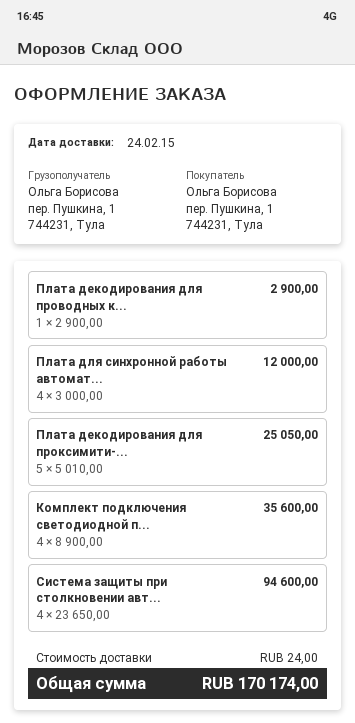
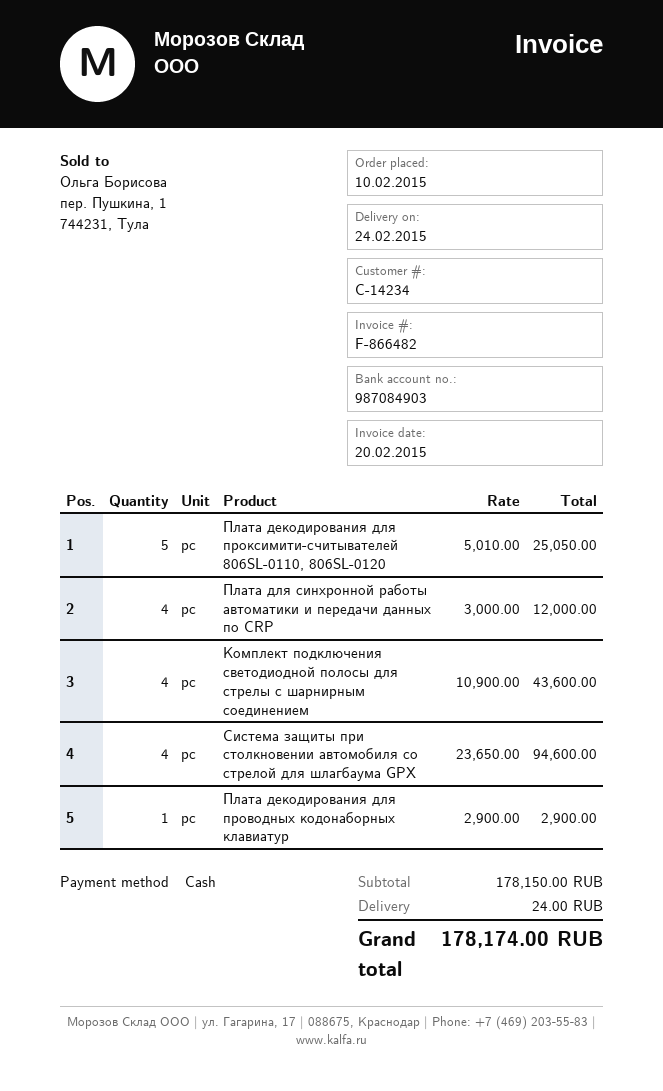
Комплект подключения светодиодной п...: 4 x 8900.00 = 35600.00 -> 4 x 10900.00 = 43600.00
total: 170174.00 -> 178174.00

